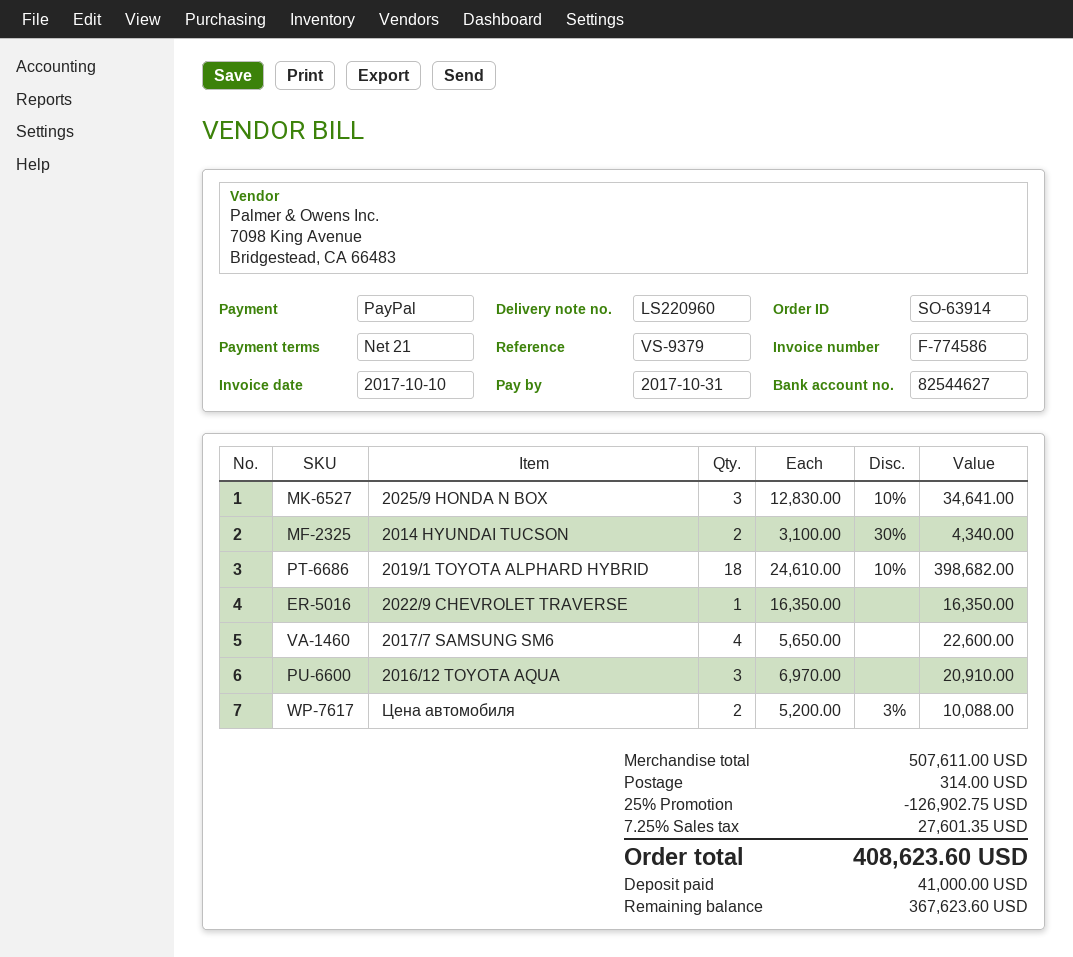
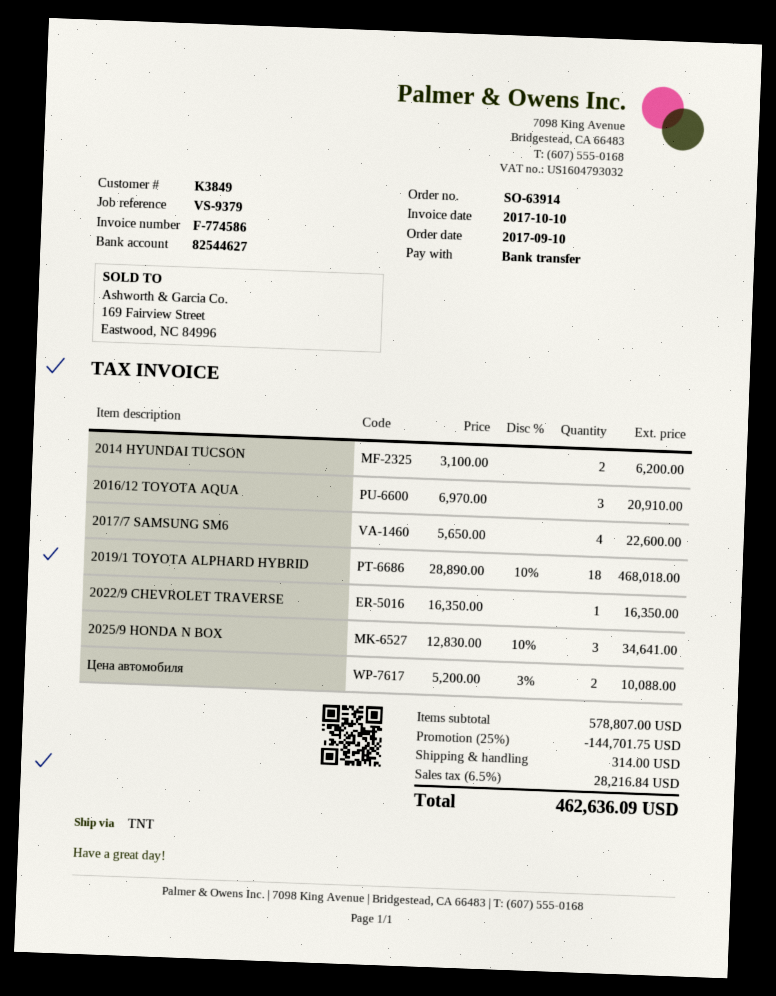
payment method: PayPal -> bank transfer
2014 HYUNDAI TUCSON: 2 x 3100.00 - 30% = 4340.00 -> 2 x 3100.00 = 6200.00
2019/1 TOYOTA ALPHARD HYBRID: 18 x 24610.00 - 10% = 398682.00 -> 18 x 28890.00 - 10% = 468018.00
subtotal: 507611.00 -> 578807.00
discount: 25% = 126902.75 -> 25% = 144701.75
tax: 7.25% = 27601.35 -> 6.5% = 28216.84
total: 408623.60 -> 462636.09

